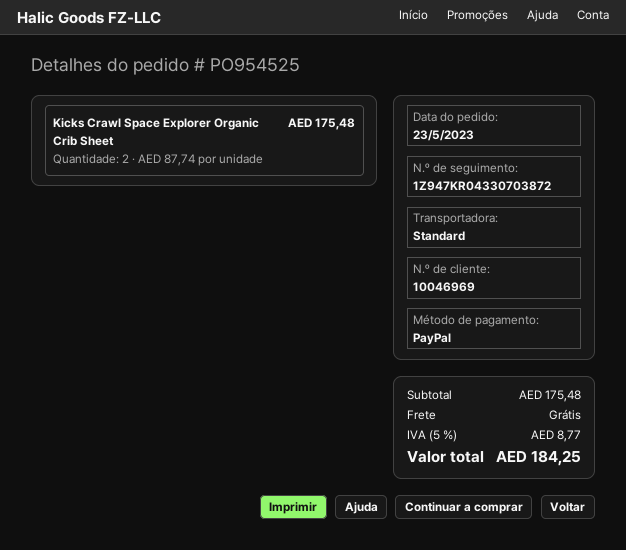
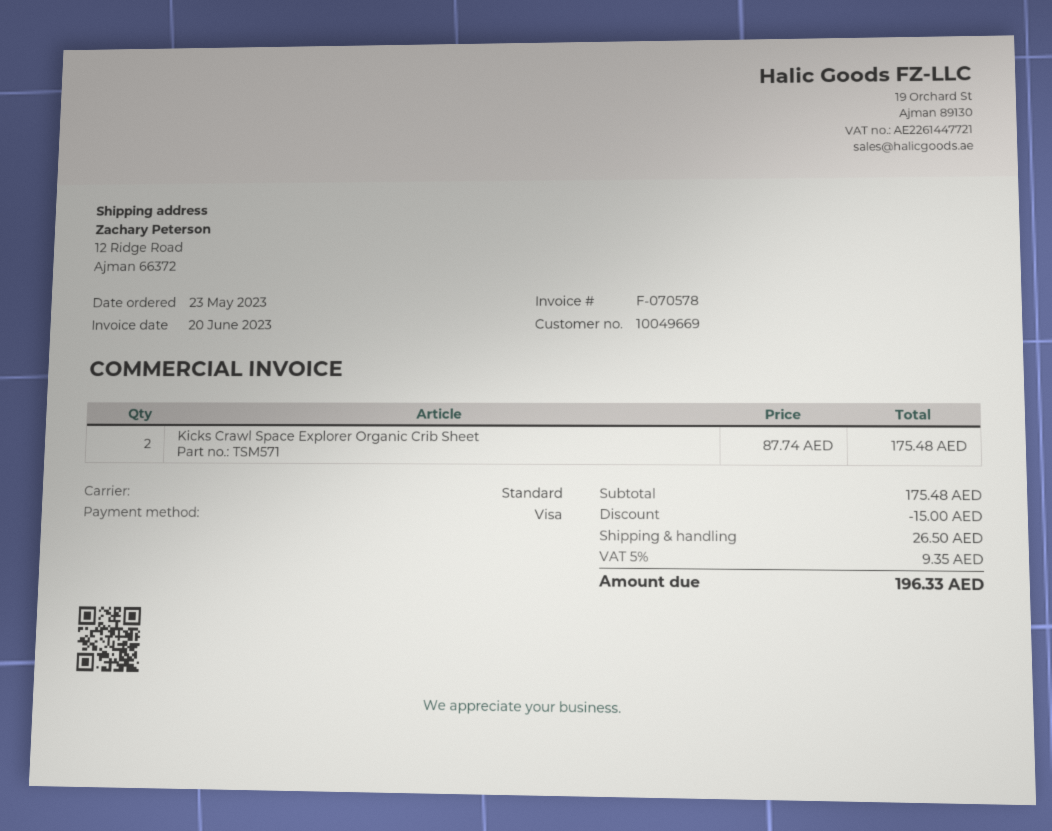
customer number: 10046969 -> 10049669
payment method: PayPal -> Visa
discount: none -> 15.00
shipping: 0.00 -> 26.50
tax: 5% = 8.77 -> 5% = 9.35
total: 184.25 -> 196.33

